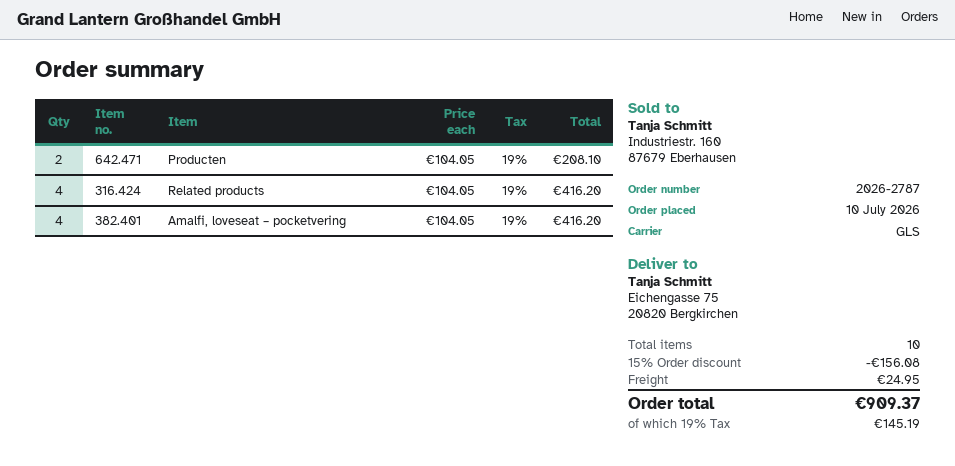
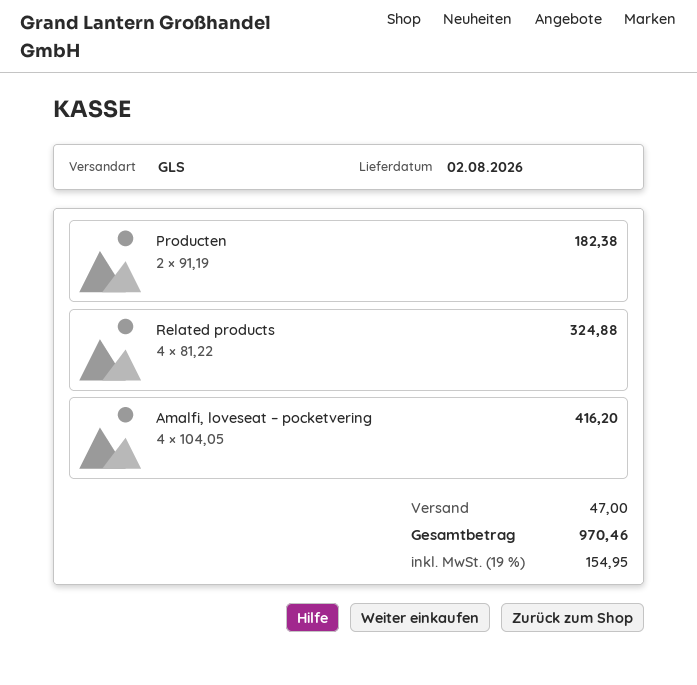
Producten: 2 x 104.05 = 208.10 -> 2 x 91.19 = 182.38
Related products: 4 x 104.05 = 416.20 -> 4 x 81.22 = 324.88
discount: 15% = 156.08 -> none
shipping: 24.95 -> 47.00
tax: 19% = 145.19 -> 19% = 154.95
total: 909.37 -> 970.46

